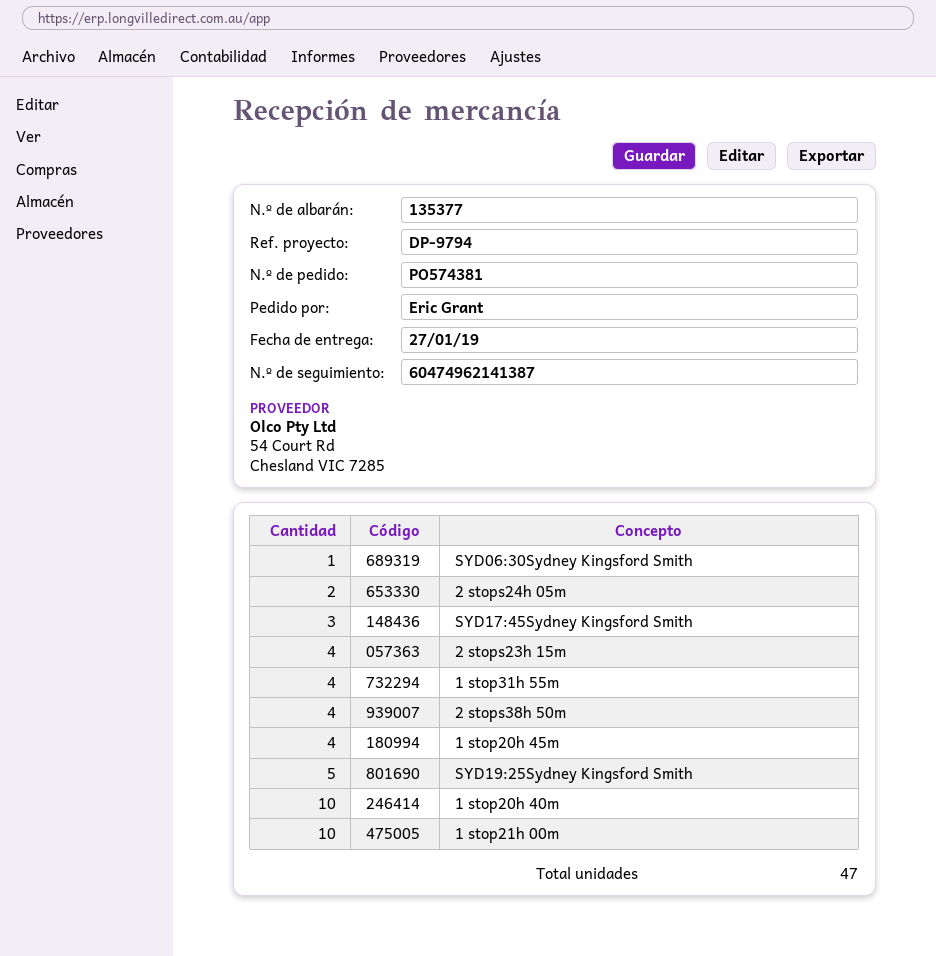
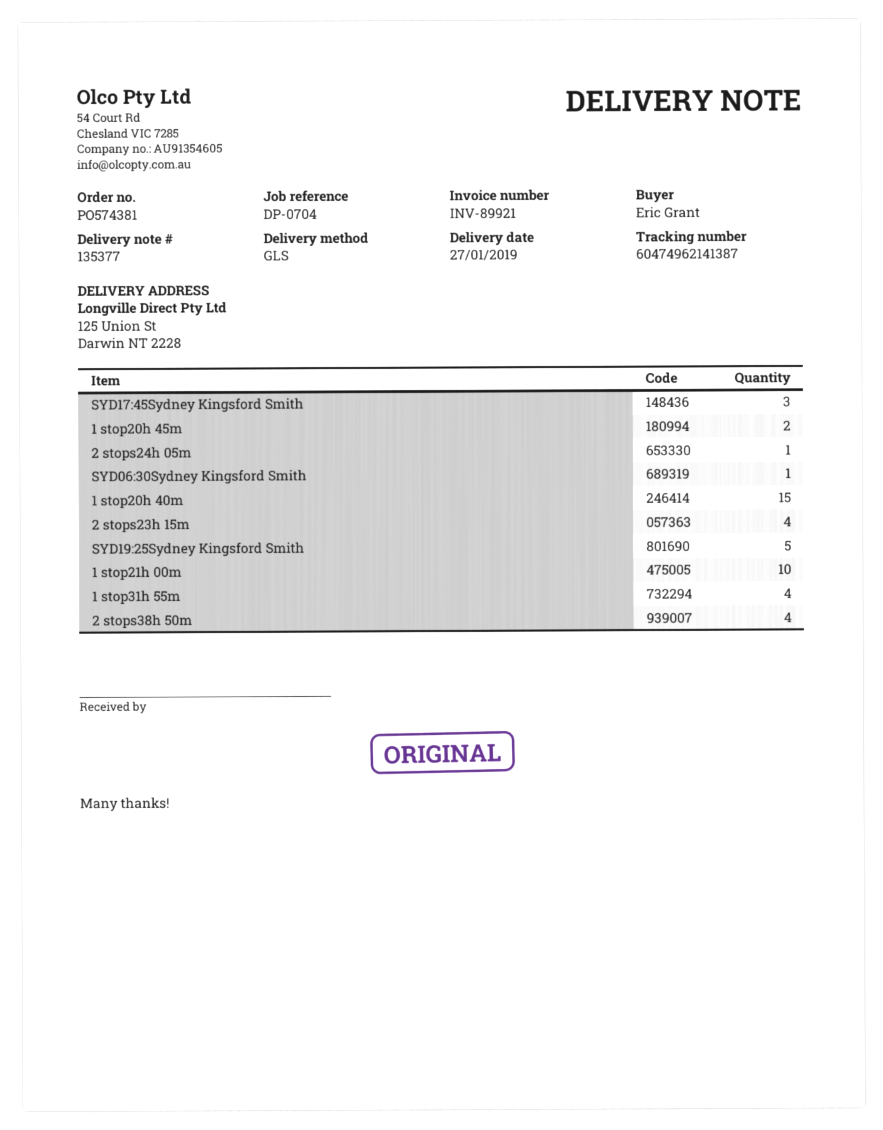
reference: DP-9794 -> DP-0704
2 stops24h 05m: 2 -> 1
1 stop20h 45m: 4 -> 2
1 stop20h 40m: 10 -> 15

